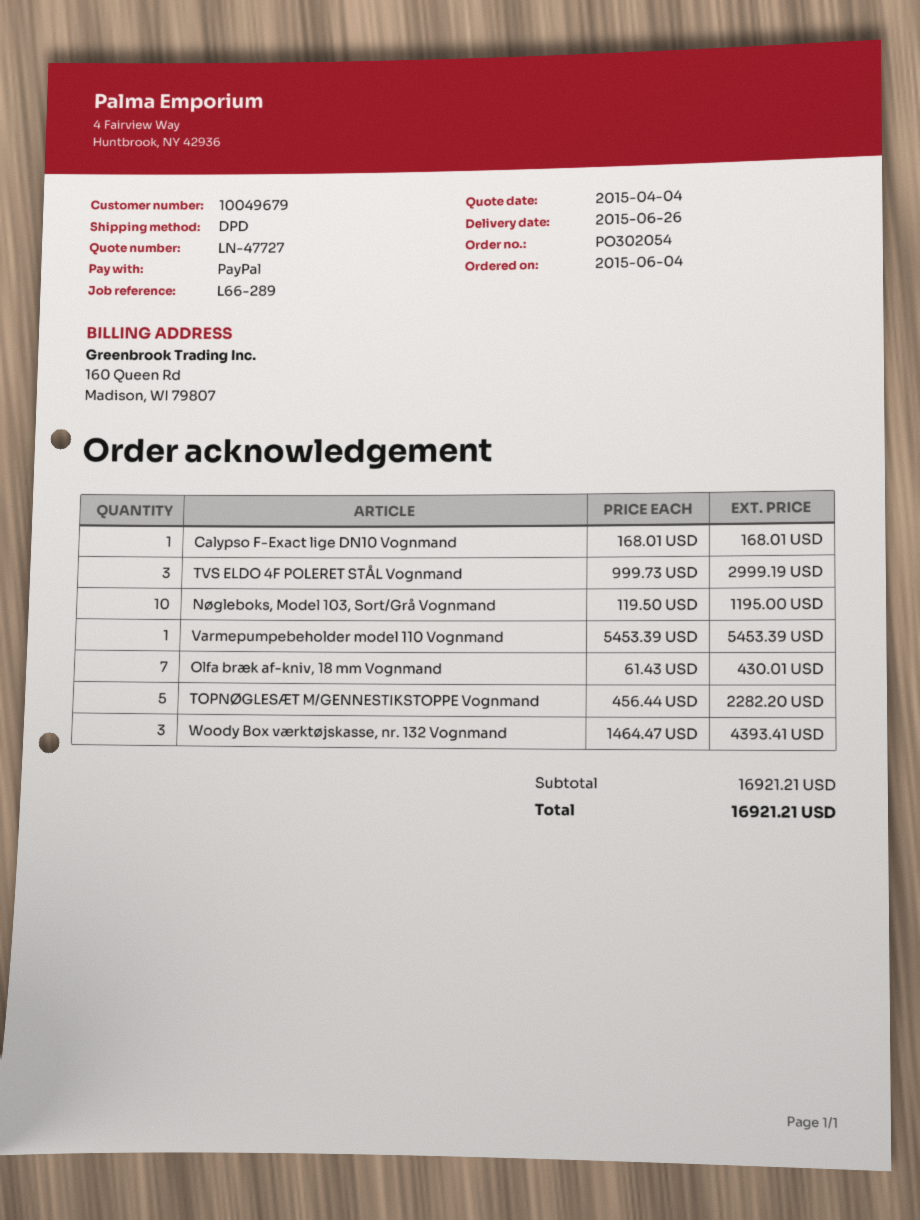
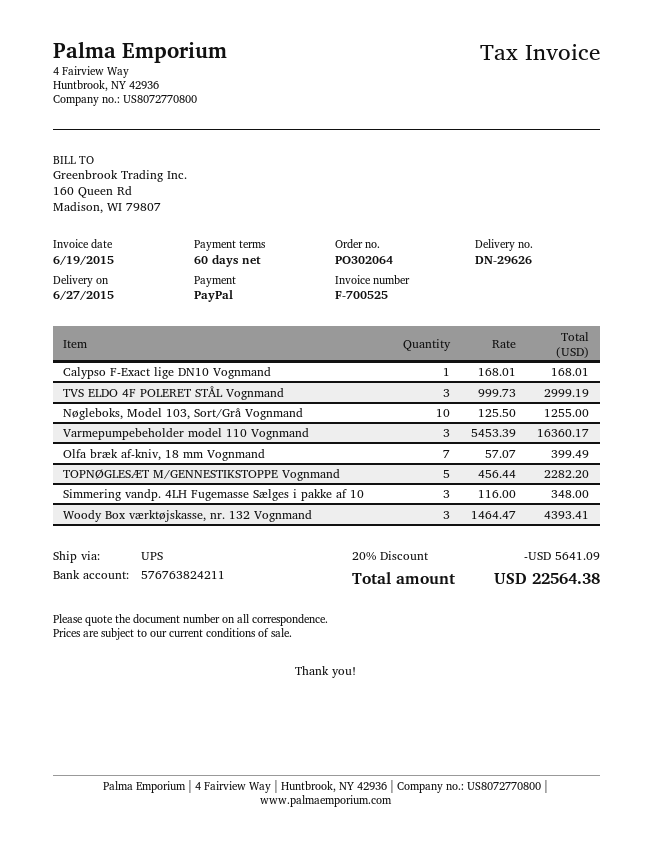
order number: PO302054 -> PO302064
delivery date: 2015-06-26 -> 2015-06-27
shipping method: DPD -> UPS
Nøgleboks, Model 103, Sort/Grå Vognmand: 10 x 119.50 = 1195.00 -> 10 x 125.50 = 1255.00
Varmepumpebeholder model 110 Vognmand: 1 x 5453.39 = 5453.39 -> 3 x 5453.39 = 16360.17
Olfa bræk af-kniv, 18 mm Vognmand: 7 x 61.43 = 430.01 -> 7 x 57.07 = 399.49
Simmering vandp. 4LH Fugemasse Sælges i pakke af 10: none -> 3 x 116.00 = 348.00
discount: none -> 20% = 5641.09
total: 16921.21 -> 22564.38

